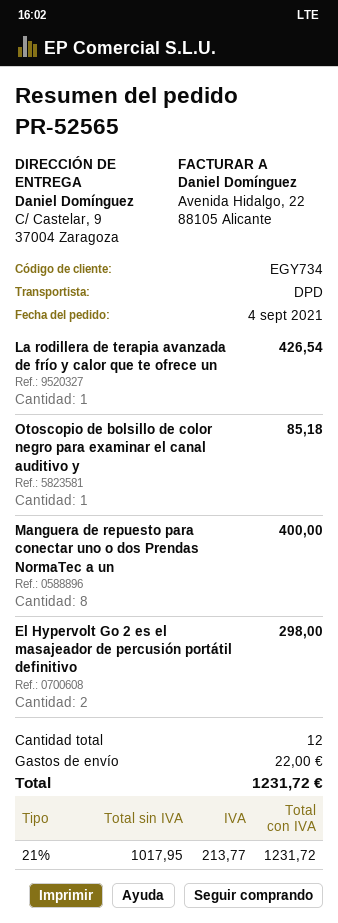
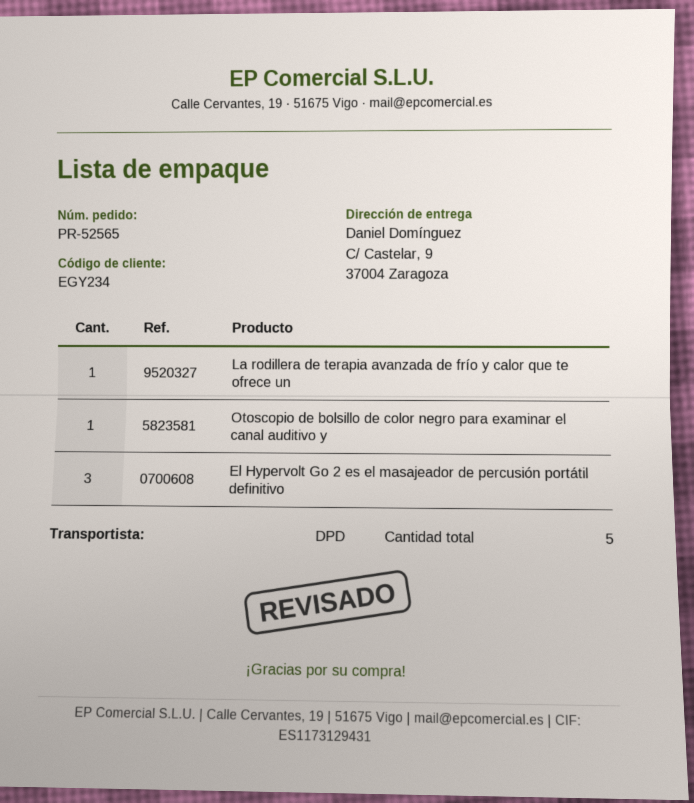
customer number: EGY734 -> EGY234
Manguera de repuesto para conectar uno o dos Prendas NormaTec a un: 8 -> none
El Hypervolt Go 2 es el masajeador de percusión portátil definitivo: 2 -> 3
total quantity: 12 -> 5

